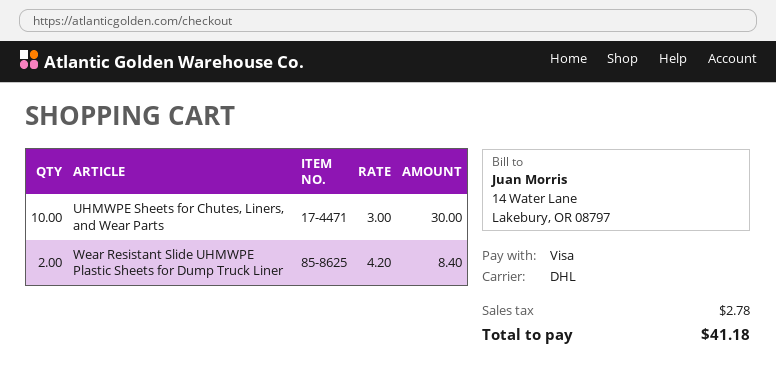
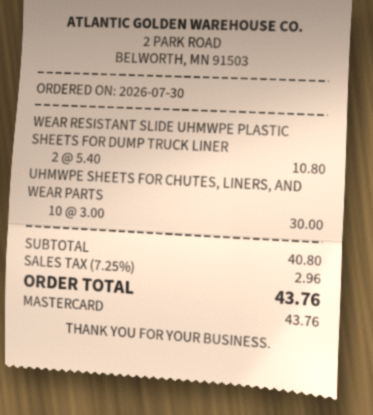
payment method: Visa -> Mastercard
Wear Resistant Slide UHMWPE Plastic Sheets for Dump Truck Liner: 2 x 4.20 = 8.40 -> 2 x 5.40 = 10.80
tax: 2.78 -> 2.96
total: 41.18 -> 43.76

